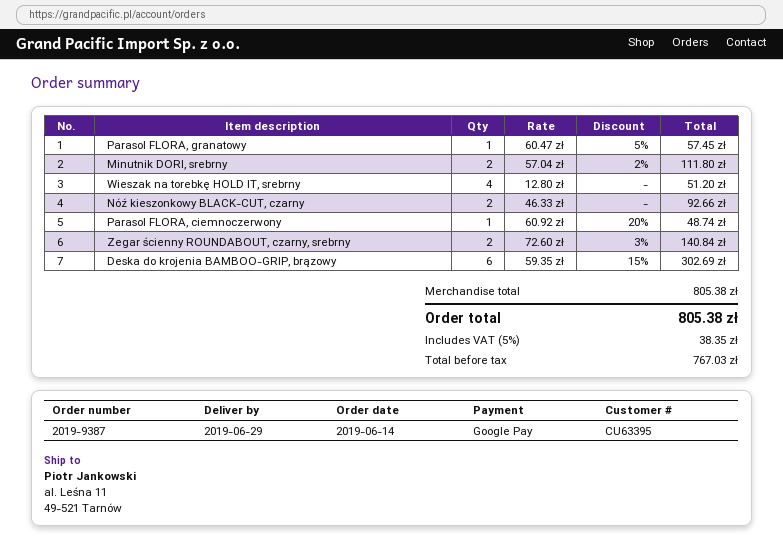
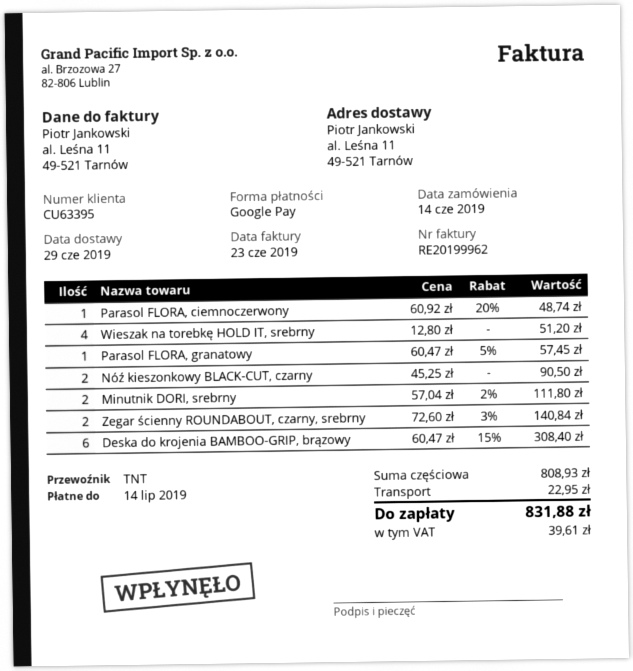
Nóź kieszonkowy BLACK-CUT, czarny: 2 x 46.33 = 92.66 -> 2 x 45.25 = 90.50
Deska do krojenia BAMBOO-GRIP, brązowy: 6 x 59.35 - 15% = 302.69 -> 6 x 60.47 - 15% = 308.40
subtotal: 805.38 -> 808.93
shipping: none -> 22.95
tax: 38.35 -> 39.61
total: 805.38 -> 831.88

